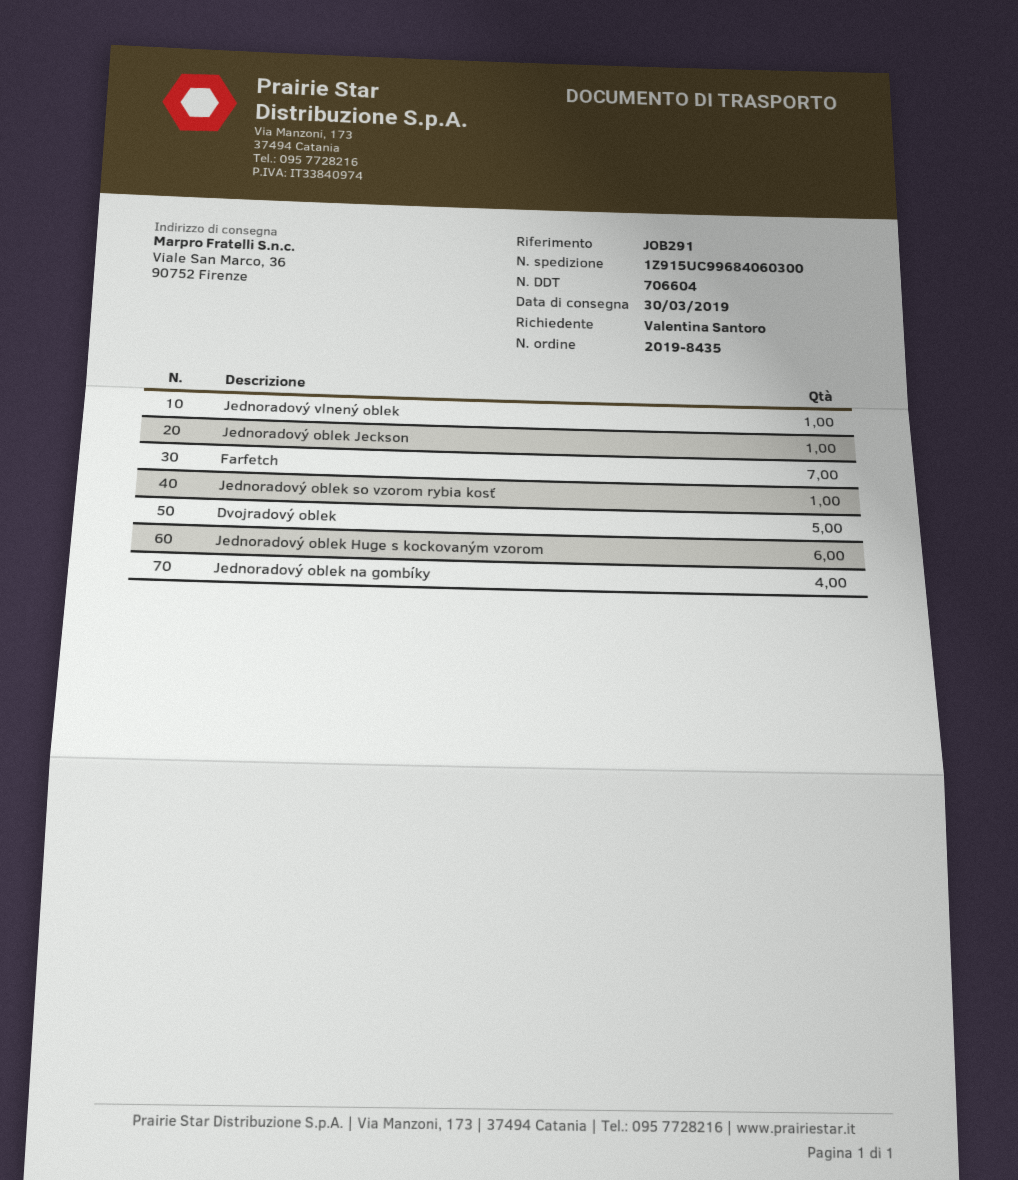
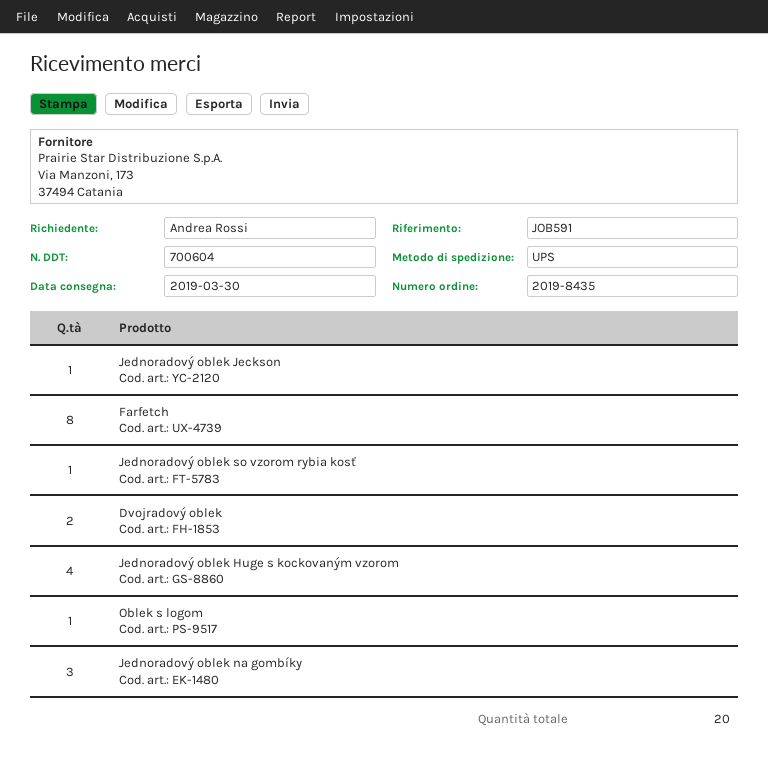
delivery note number: 706604 -> 700604
reference: JOB291 -> JOB591
ordered by: Valentina Santoro -> Andrea Rossi
Jednoradový vlnený oblek: 1 -> none
Farfetch: 7 -> 8
Dvojradový oblek: 5 -> 2
Jednoradový oblek Huge s kockovaným vzorom: 6 -> 4
Jednoradový oblek na gombíky: 4 -> 3
Oblek s logom: none -> 1

